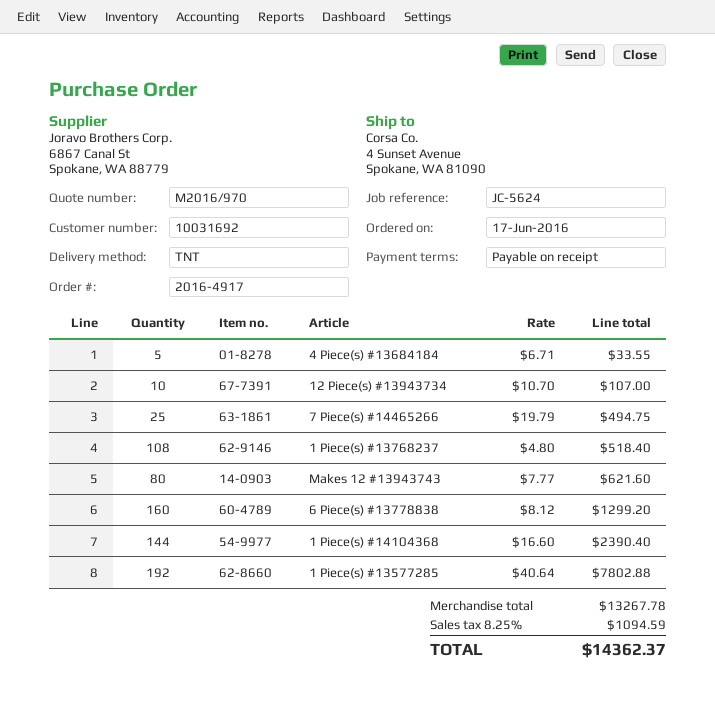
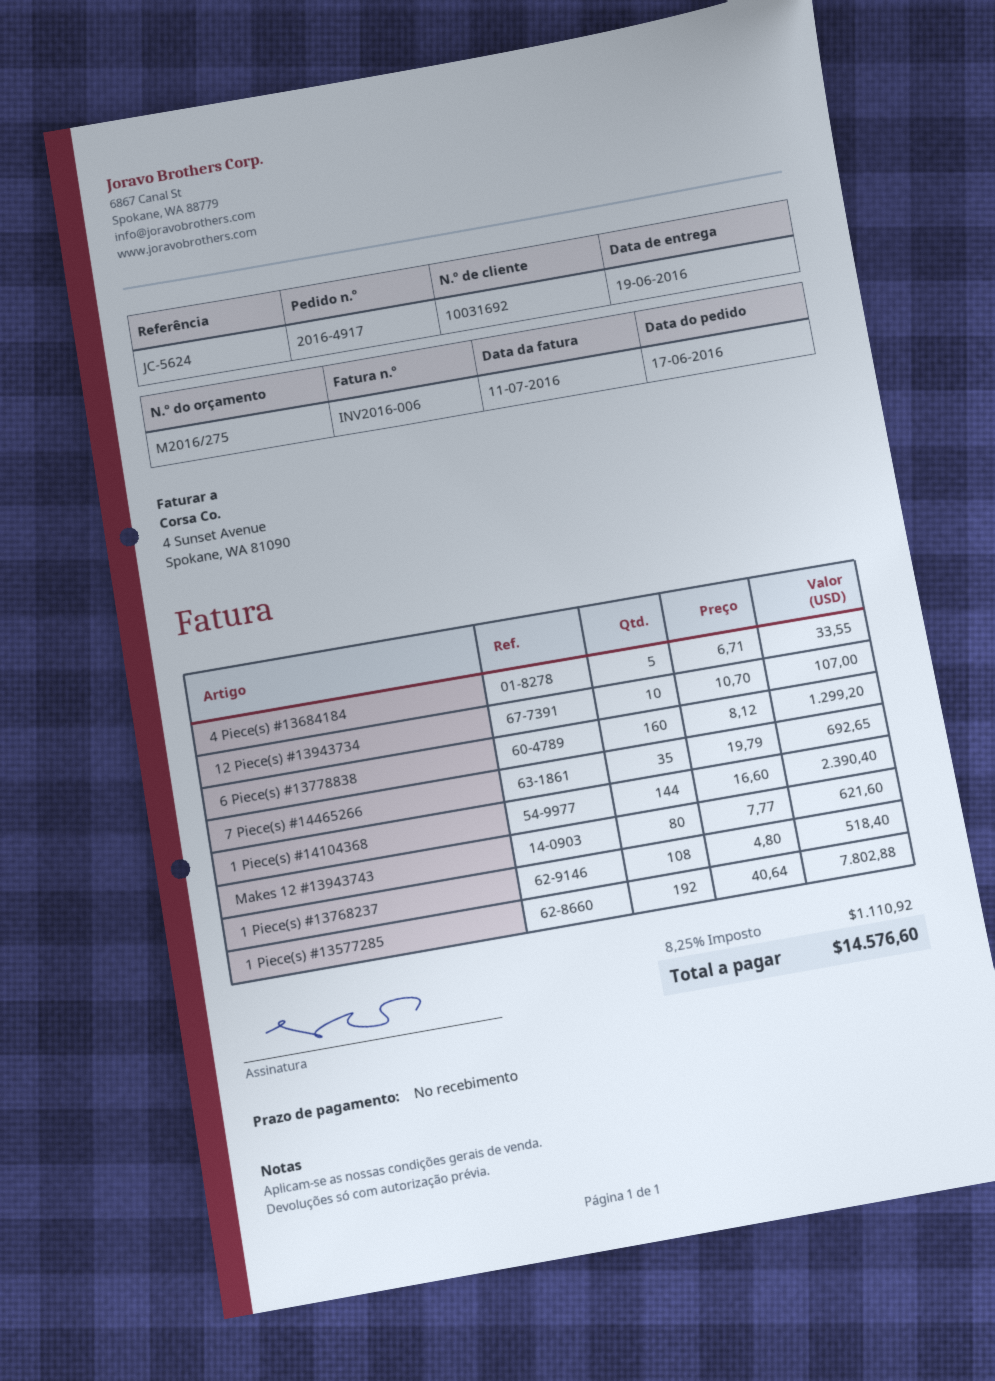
quote number: M2016/970 -> M2016/275
7 Piece(s) #14465266: 25 x 19.79 = 494.75 -> 35 x 19.79 = 692.65
tax: 8.25% = 1094.59 -> 8.25% = 1110.92
total: 14362.37 -> 14576.60

